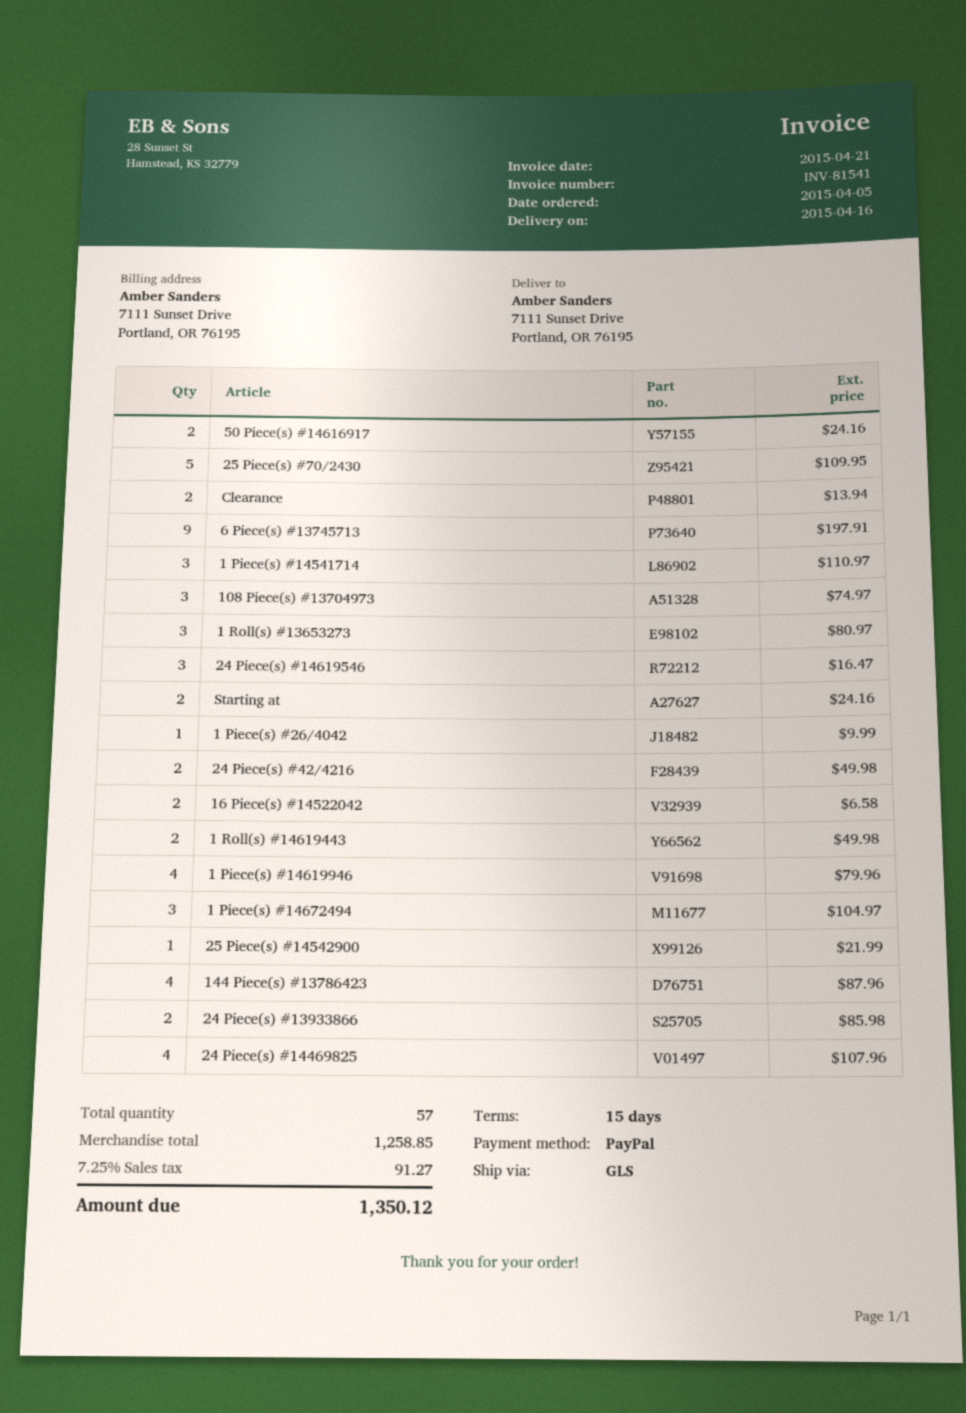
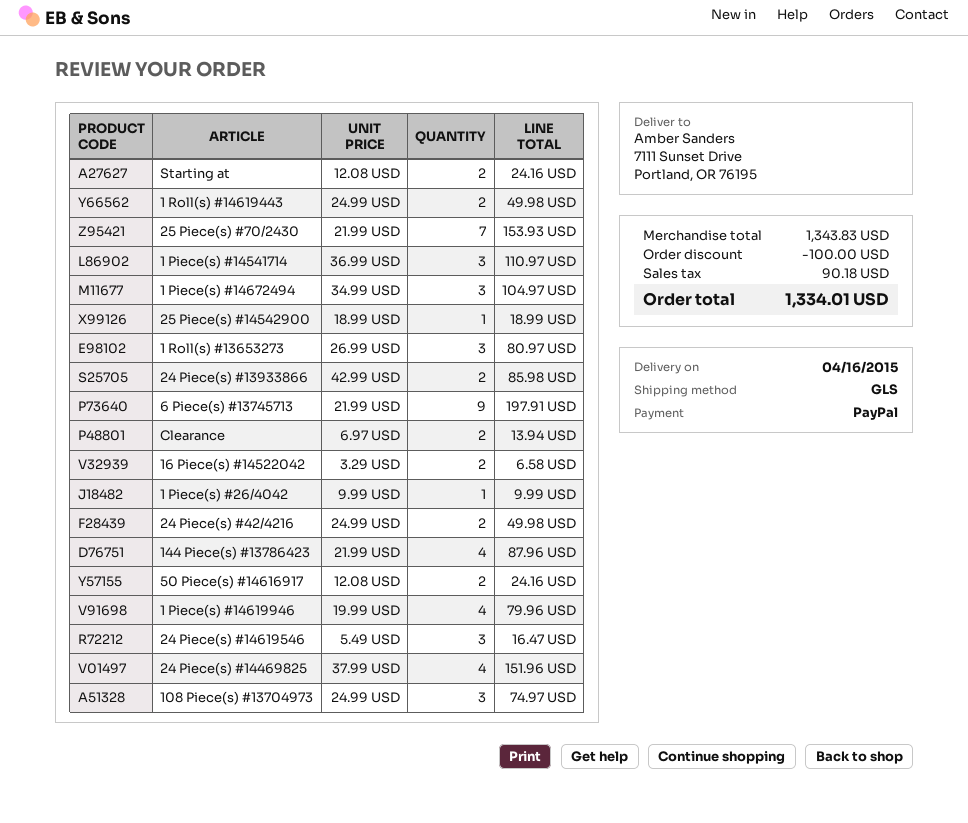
25 Piece(s) #70/2430: 5 for 109.95 -> 7 for 153.93
25 Piece(s) #14542900: 1 for 21.99 -> 1 for 18.99
24 Piece(s) #14469825: 4 for 107.96 -> 4 for 151.96
subtotal: 1258.85 -> 1343.83
discount: none -> 100.00
tax: 91.27 -> 90.18
total: 1350.12 -> 1334.01

